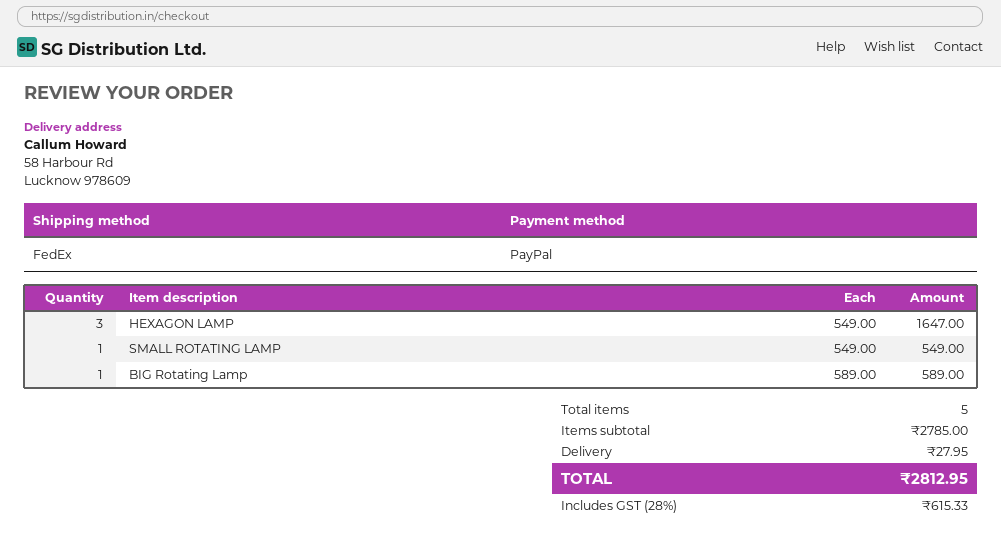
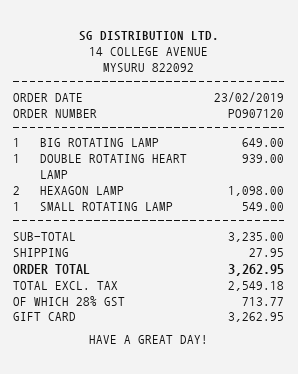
payment method: PayPal -> gift card
HEXAGON LAMP: 3 for 1647.00 -> 2 for 1098.00
BIG Rotating Lamp: 1 for 589.00 -> 1 for 649.00
DOUBLE ROTATING HEART LAMP: none -> 1 for 939.00
subtotal: 2785.00 -> 3235.00
tax: 28% = 615.33 -> 28% = 713.77
total: 2812.95 -> 3262.95

